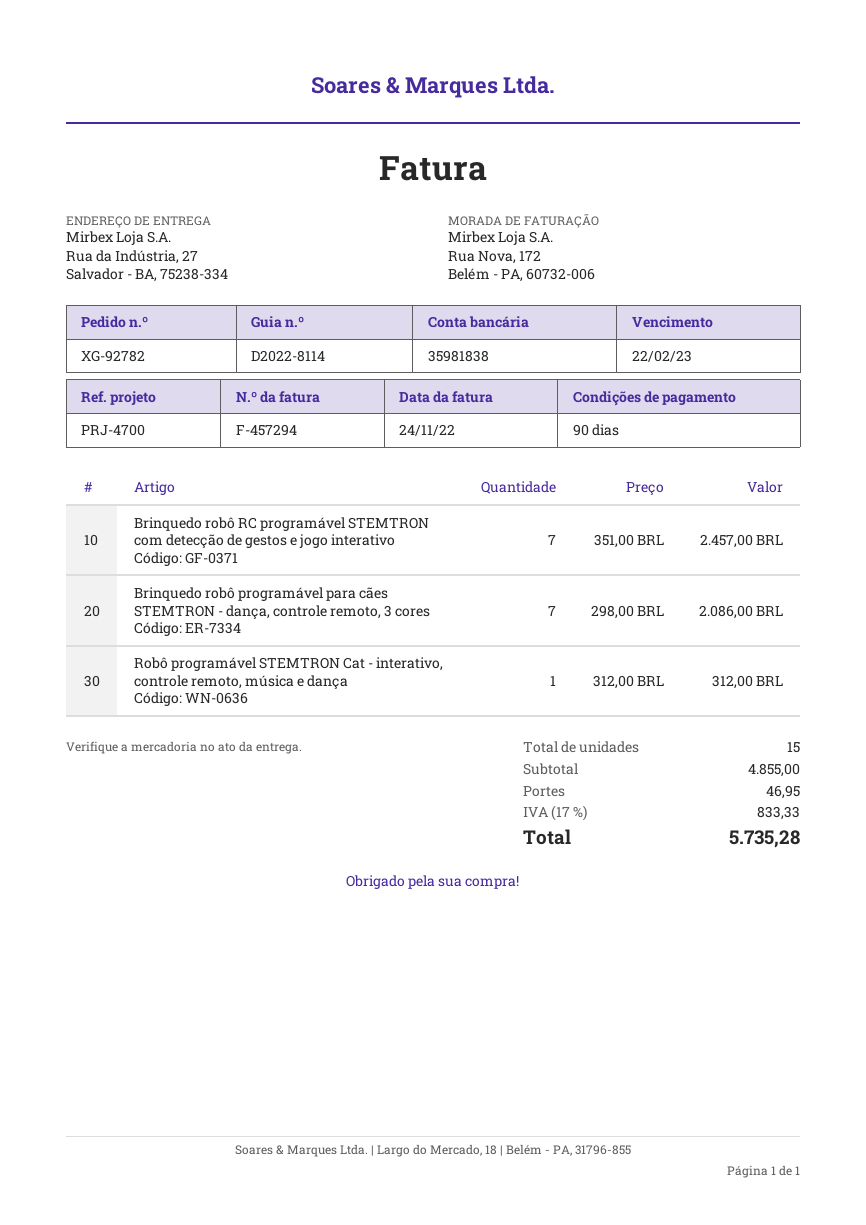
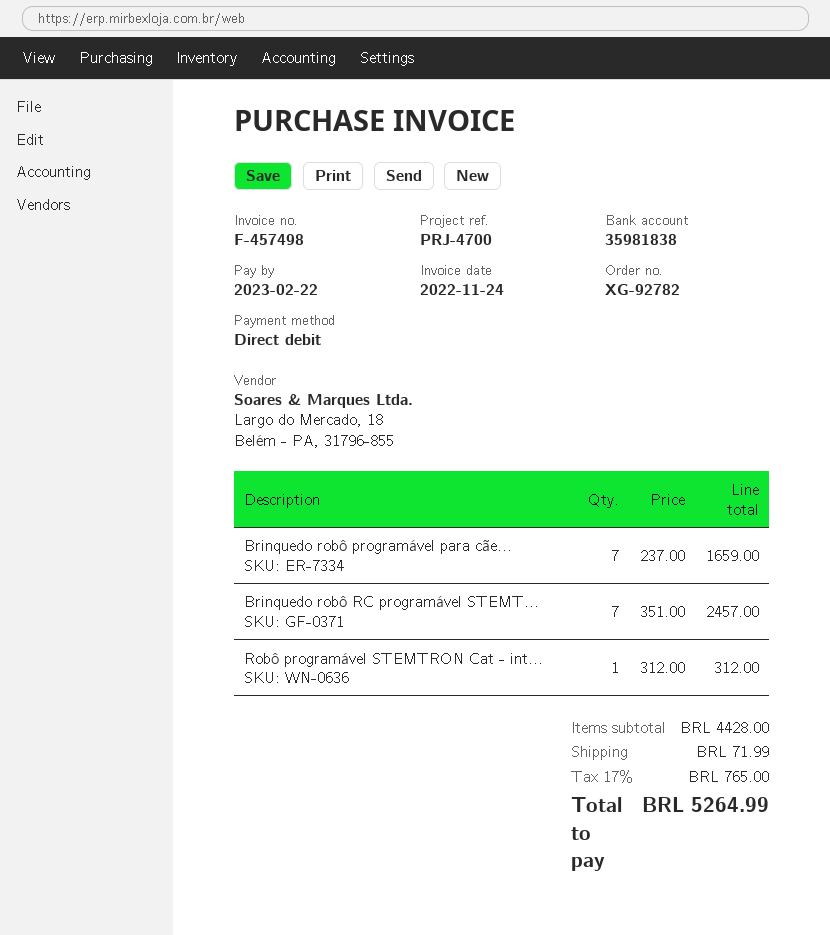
invoice number: F-457294 -> F-457498
Brinquedo robô programável para cães STEMTRON - dança, controle remoto, 3 cores: 7 x 298.00 = 2086.00 -> 7 x 237.00 = 1659.00
subtotal: 4855.00 -> 4428.00
shipping: 46.95 -> 71.99
tax: 17% = 833.33 -> 17% = 765.00
total: 5735.28 -> 5264.99

